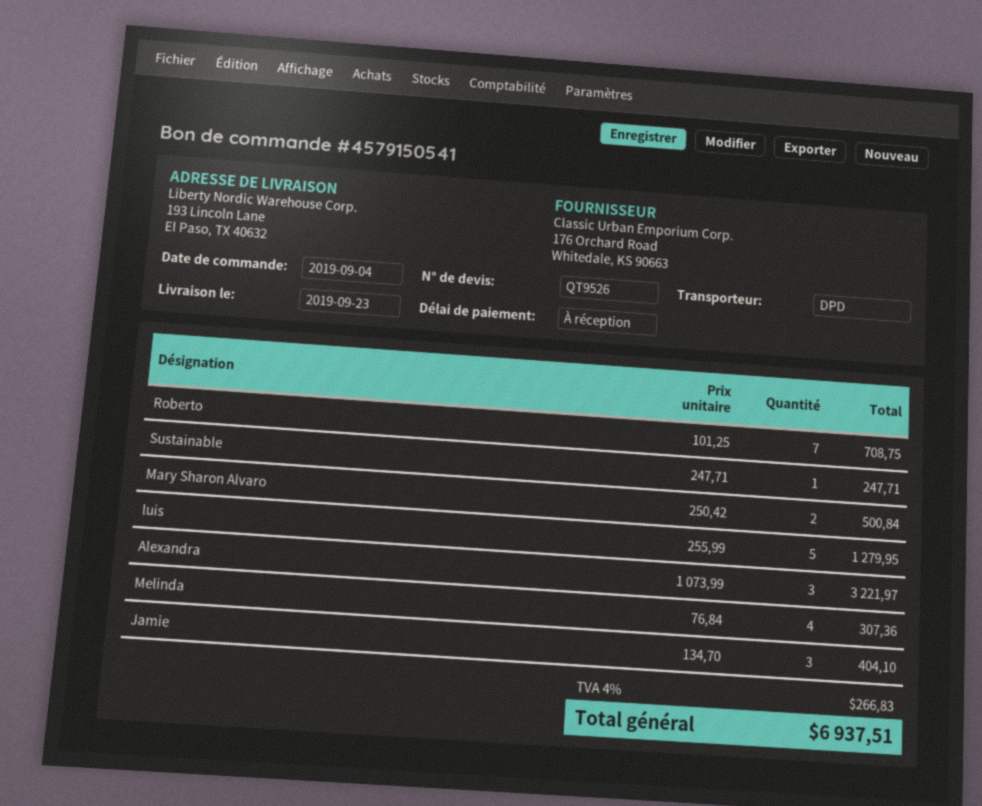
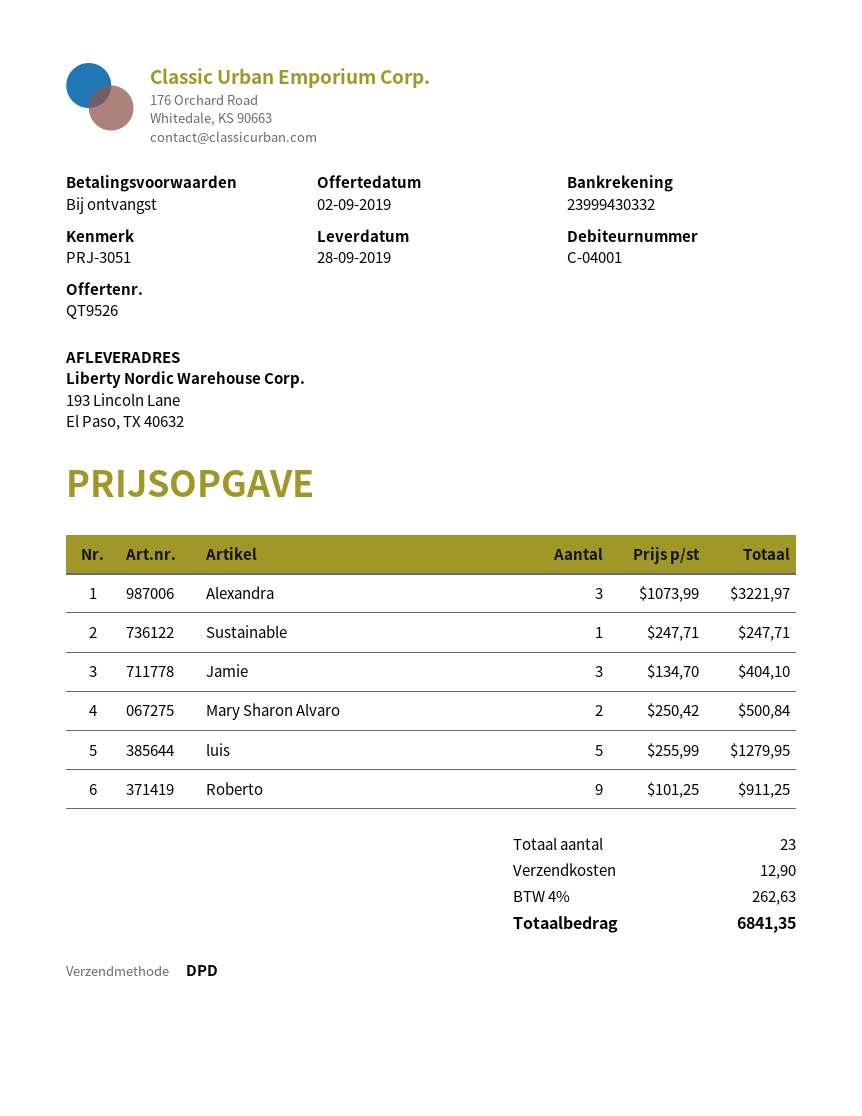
delivery date: 2019-09-23 -> 2019-09-28
Roberto: 7 x 101.25 = 708.75 -> 9 x 101.25 = 911.25
Melinda: 4 x 76.84 = 307.36 -> none
shipping: none -> 12.90
tax: 4% = 266.83 -> 4% = 262.63
total: 6937.51 -> 6841.35

